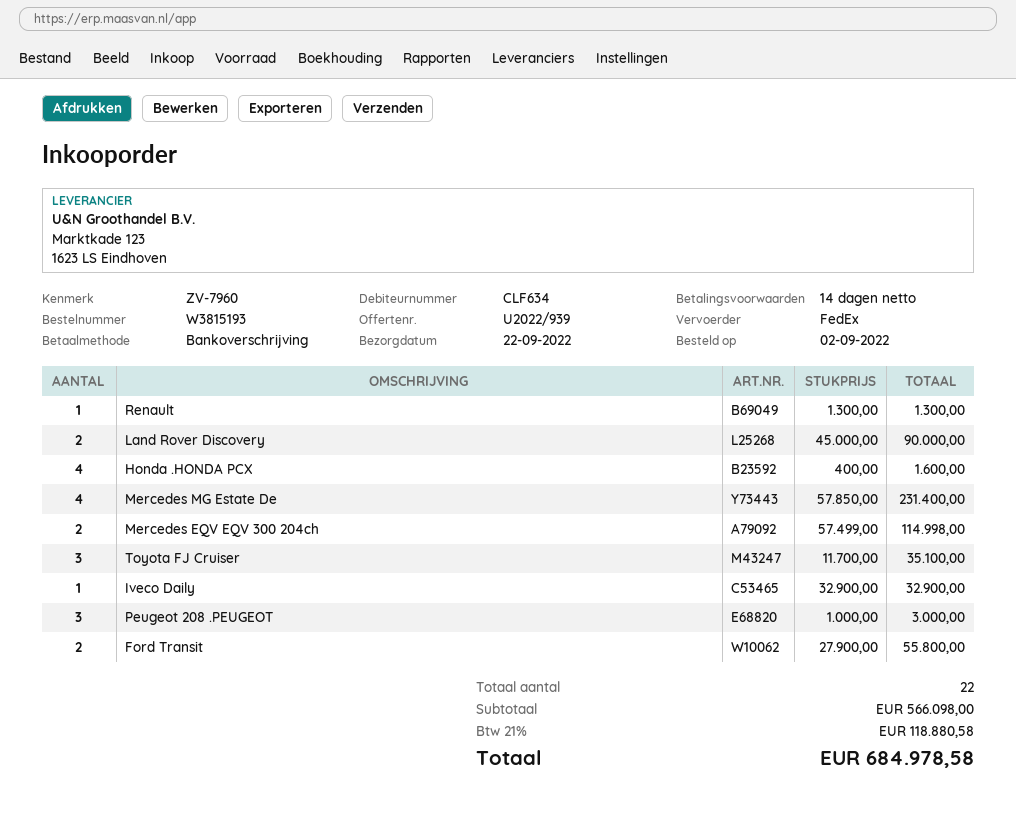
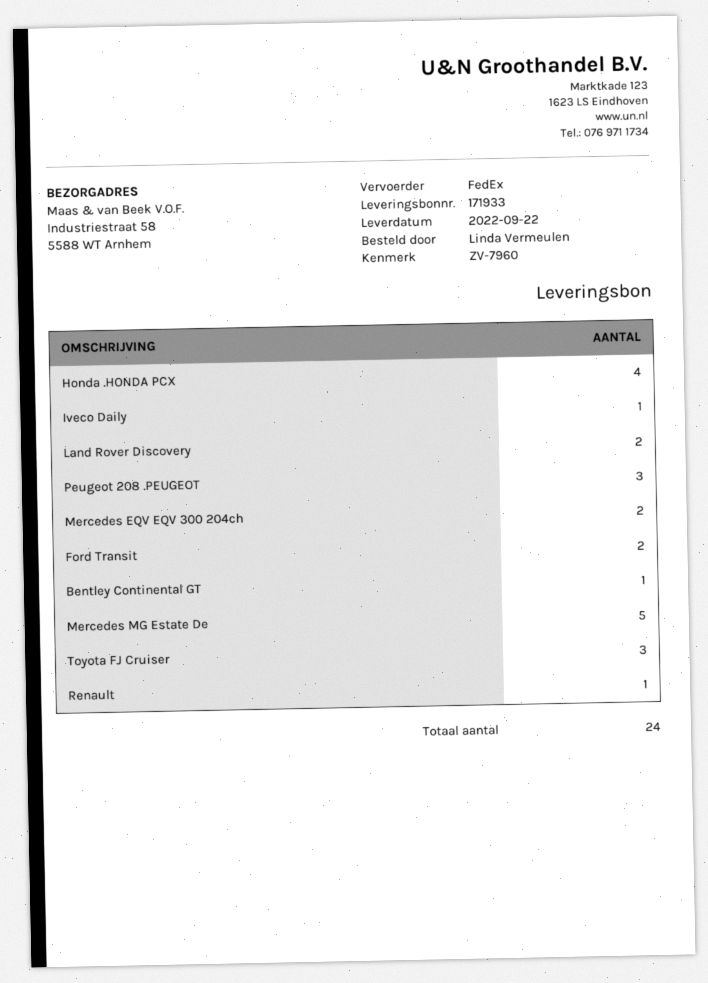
Mercedes MG Estate De: 4 -> 5
Bentley Continental GT: none -> 1
total quantity: 22 -> 24

